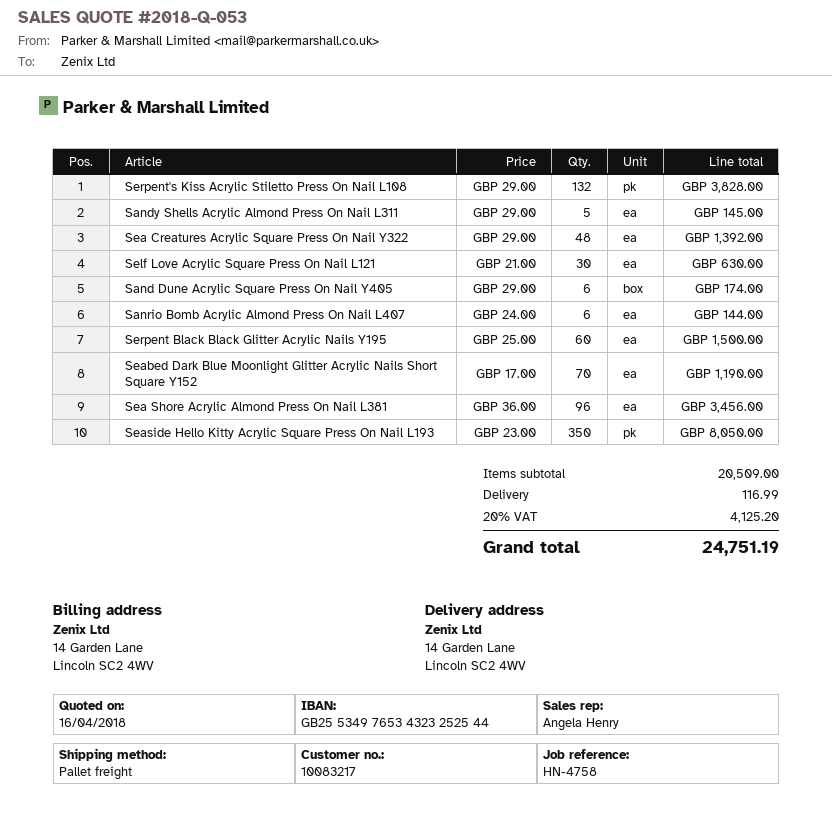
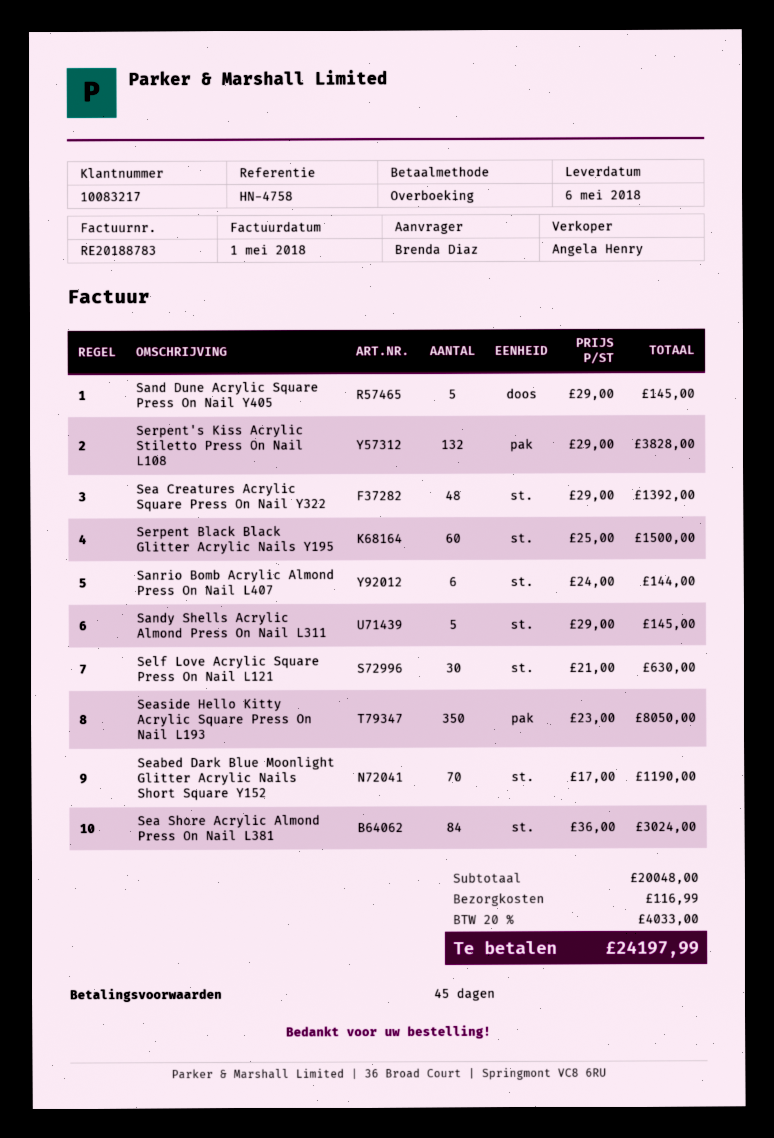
Sand Dune Acrylic Square Press On Nail Y405: 6 x 29.00 = 174.00 -> 5 x 29.00 = 145.00
Sea Shore Acrylic Almond Press On Nail L381: 96 x 36.00 = 3456.00 -> 84 x 36.00 = 3024.00
subtotal: 20509.00 -> 20048.00
tax: 20% = 4125.20 -> 20% = 4033.00
total: 24751.19 -> 24197.99

